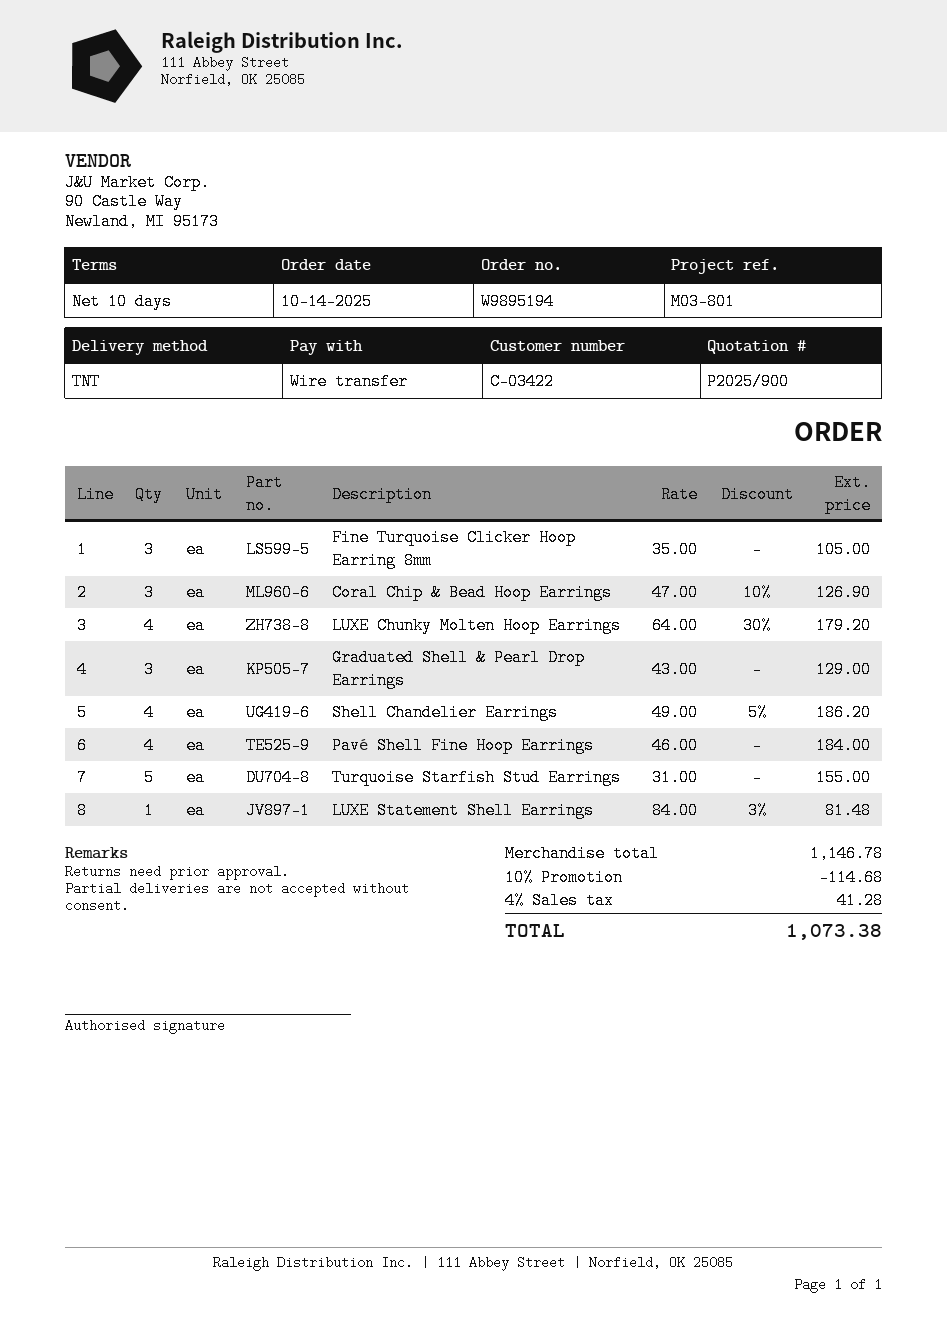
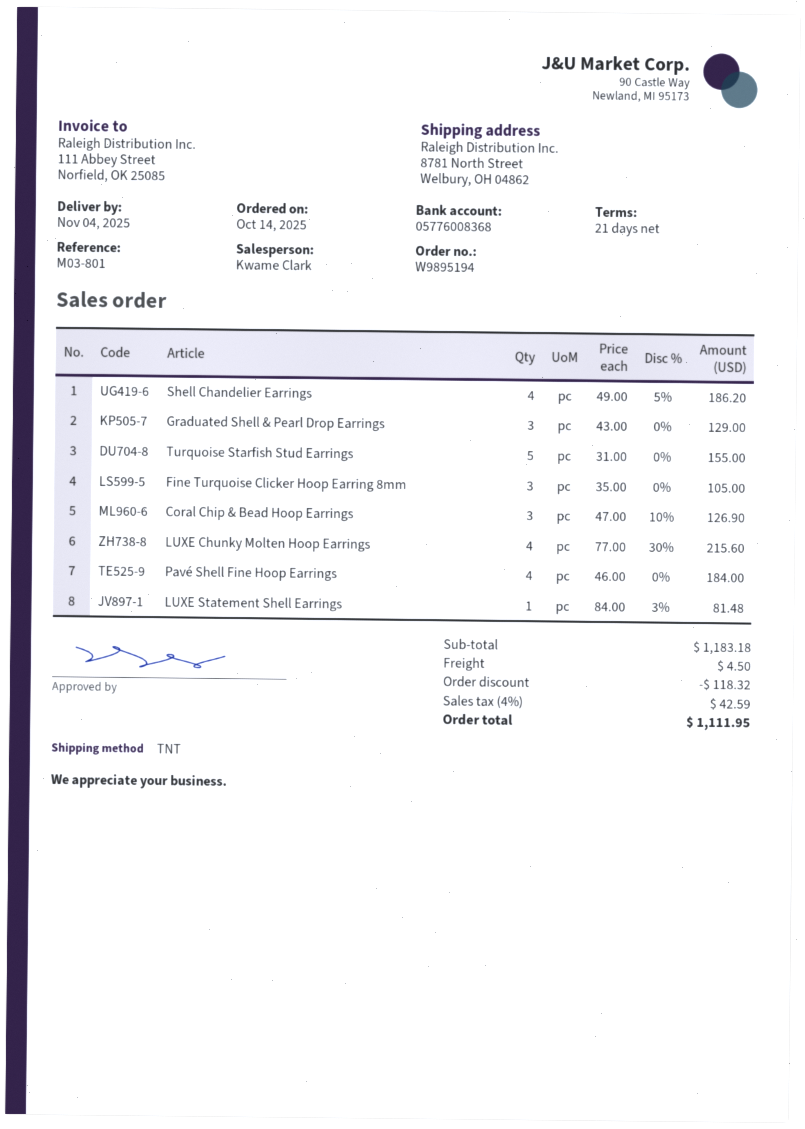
payment terms: 10 days -> 21 days
LUXE Chunky Molten Hoop Earrings: 4 x 64.00 - 30% = 179.20 -> 4 x 77.00 - 30% = 215.60
subtotal: 1146.78 -> 1183.18
discount: 114.68 -> 118.32
shipping: none -> 4.50
tax: 4% = 41.28 -> 4% = 42.59
total: 1073.38 -> 1111.95

